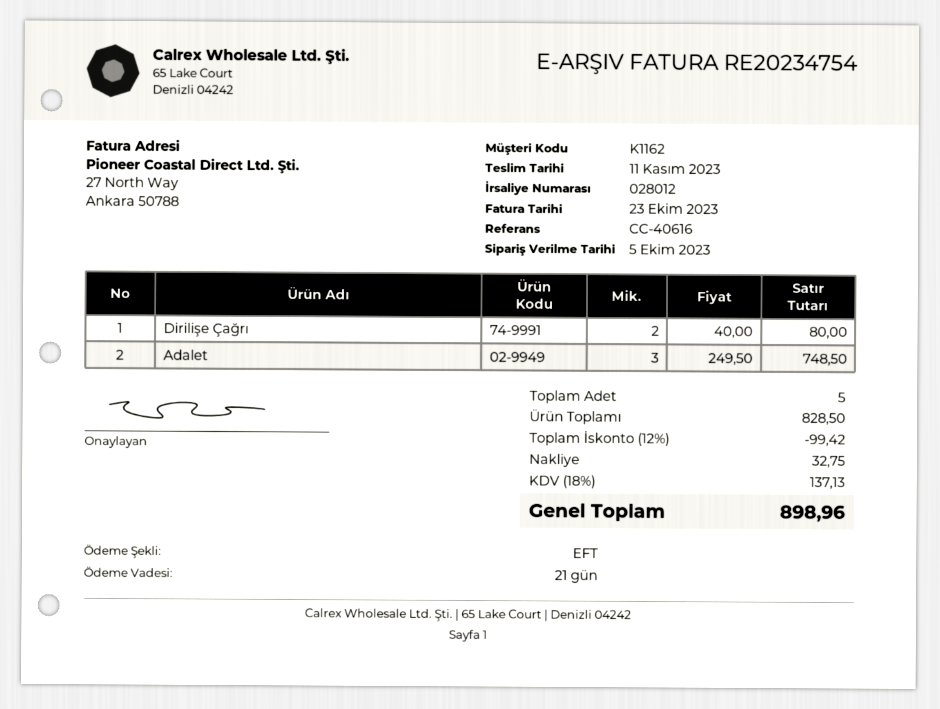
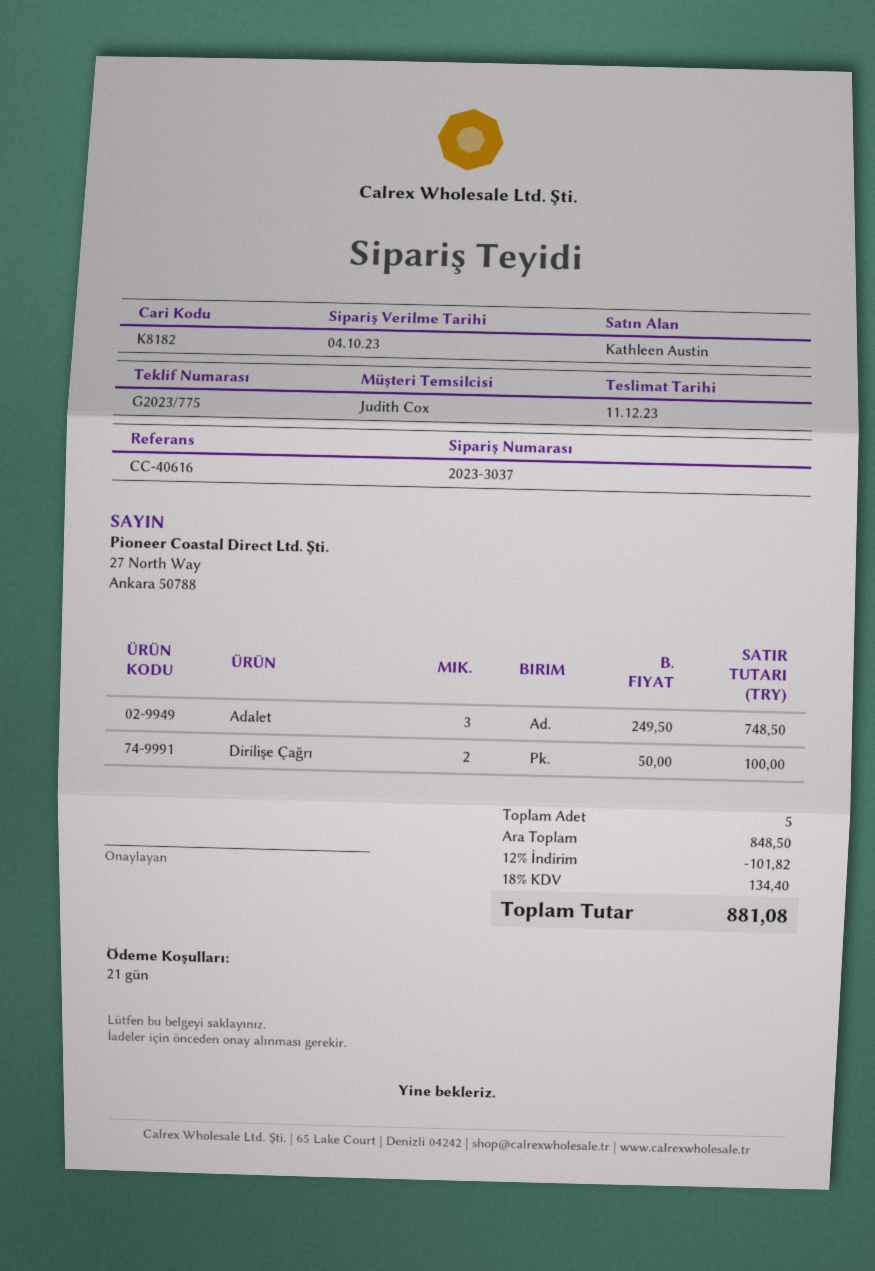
order date: 2023-10-05 -> 2023-10-04
delivery date: 2023-11-11 -> 2023-12-11
customer number: K1162 -> K8182
Dirilişe Çağrı: 2 x 40.00 = 80.00 -> 2 x 50.00 = 100.00
subtotal: 828.50 -> 848.50
discount: 12% = 99.42 -> 12% = 101.82
shipping: 32.75 -> none
tax: 18% = 137.13 -> 18% = 134.40
total: 898.96 -> 881.08

